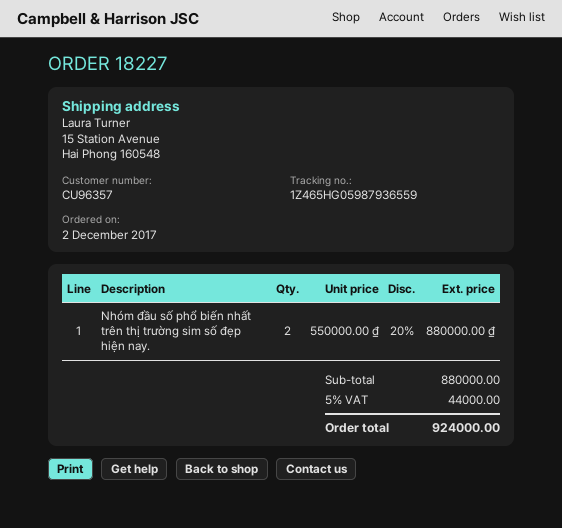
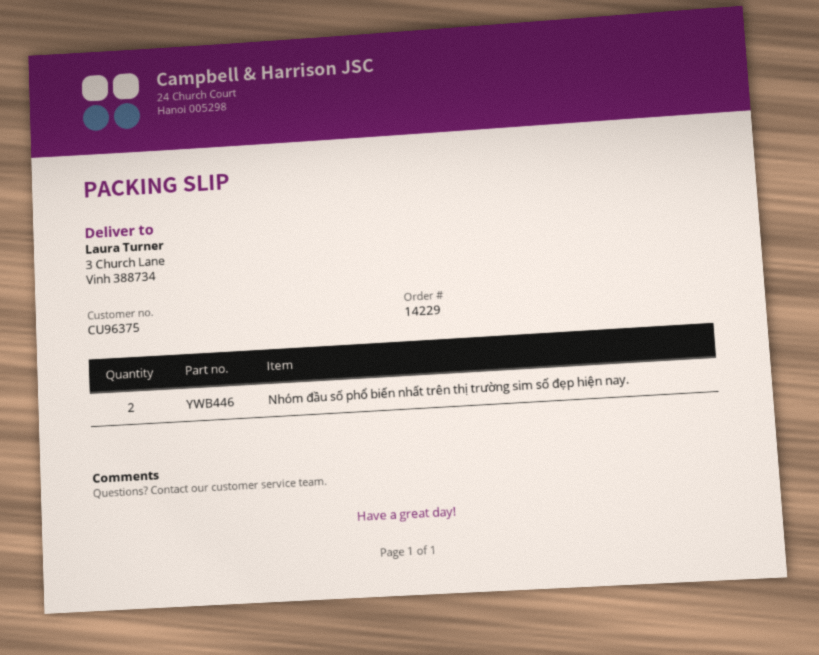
order number: 18227 -> 14229
customer number: CU96357 -> CU96375
ship to: 15 Station Avenue, Hai Phong 160548 -> 3 Church Lane, Vinh 388734

